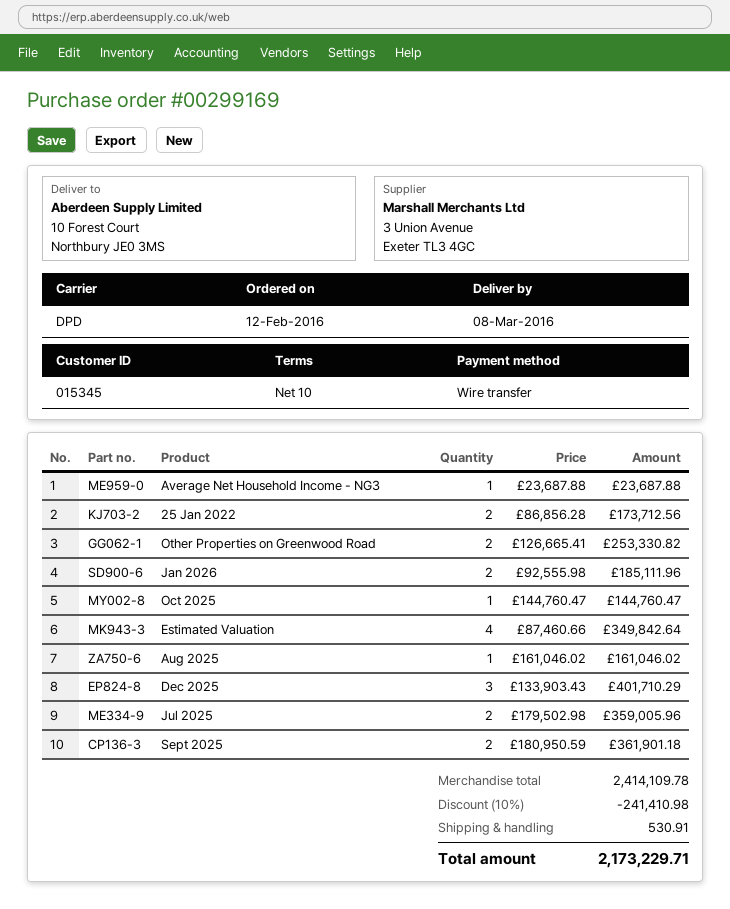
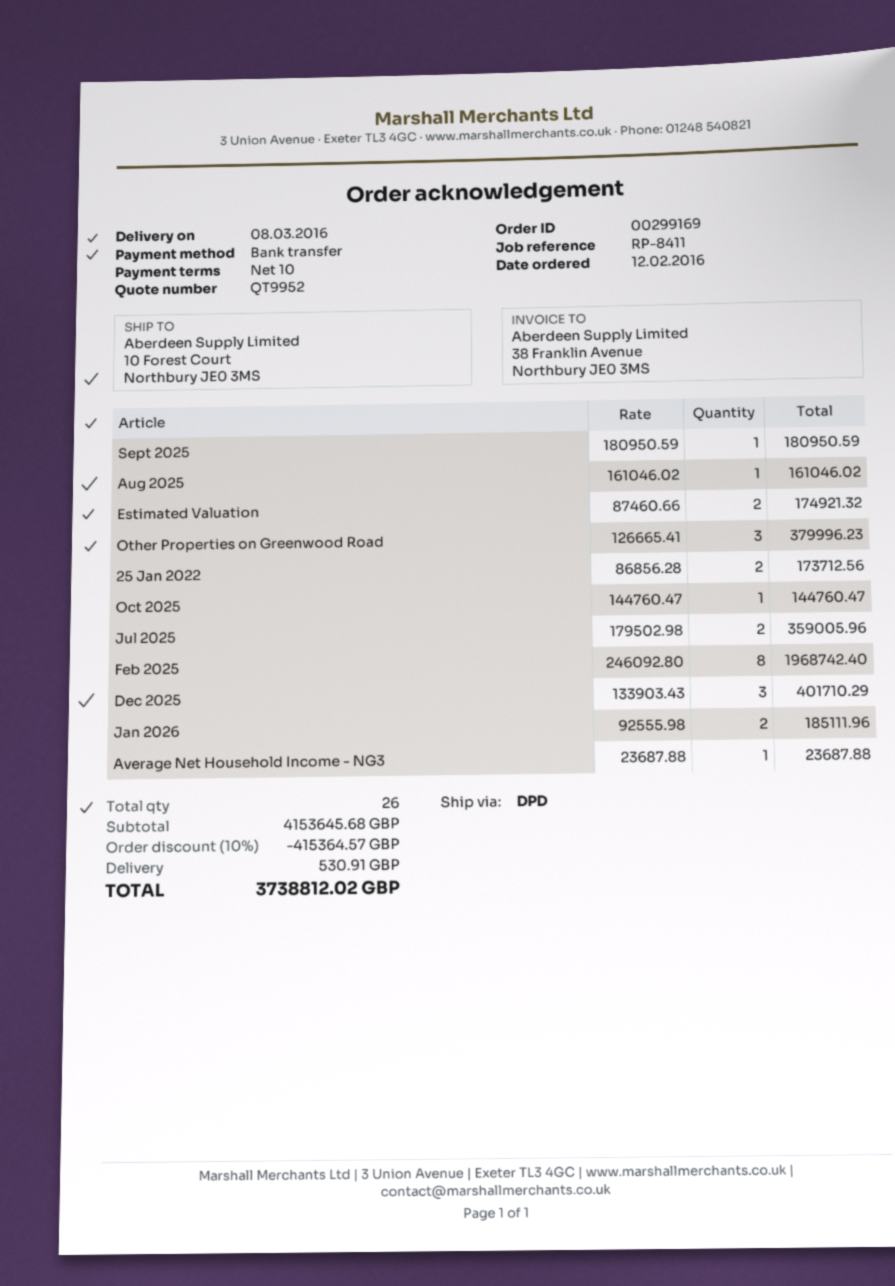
Other Properties on Greenwood Road: 2 x 126665.41 = 253330.82 -> 3 x 126665.41 = 379996.23
Estimated Valuation: 4 x 87460.66 = 349842.64 -> 2 x 87460.66 = 174921.32
Sept 2025: 2 x 180950.59 = 361901.18 -> 1 x 180950.59 = 180950.59
Feb 2025: none -> 8 x 246092.80 = 1968742.40
subtotal: 2414109.78 -> 4153645.68
discount: 10% = 241410.98 -> 10% = 415364.57
total: 2173229.71 -> 3738812.02

